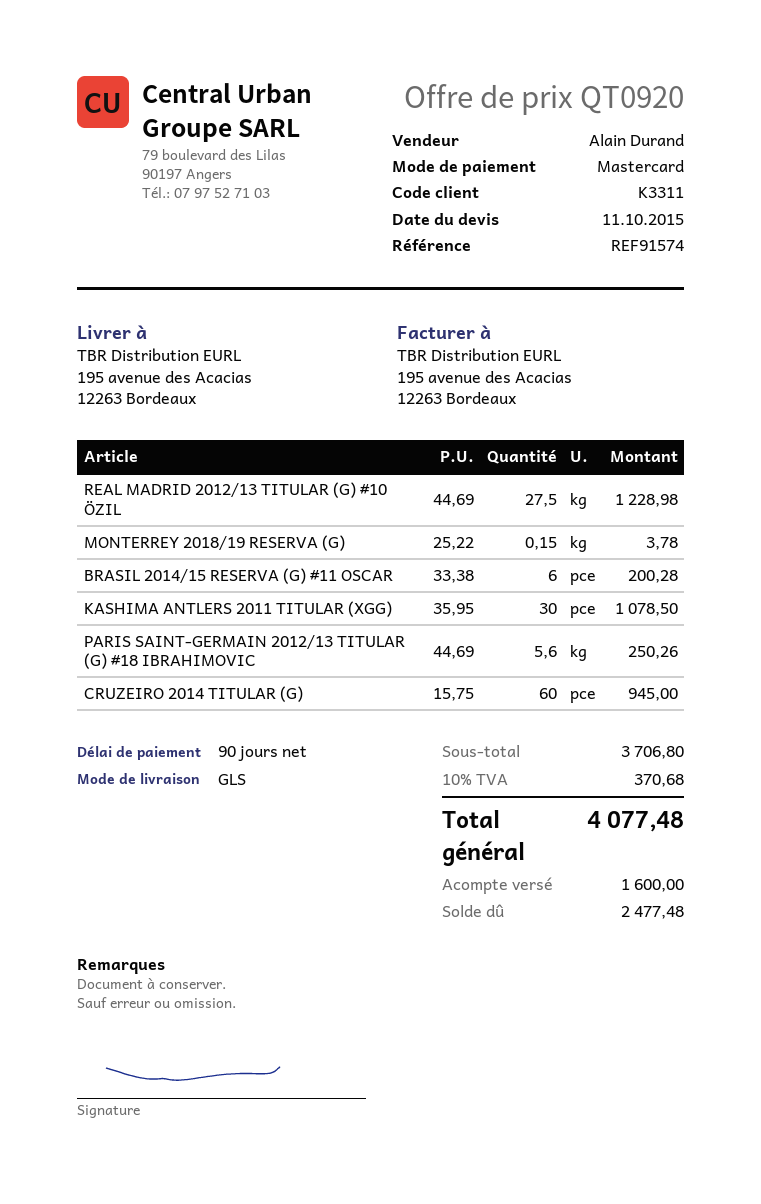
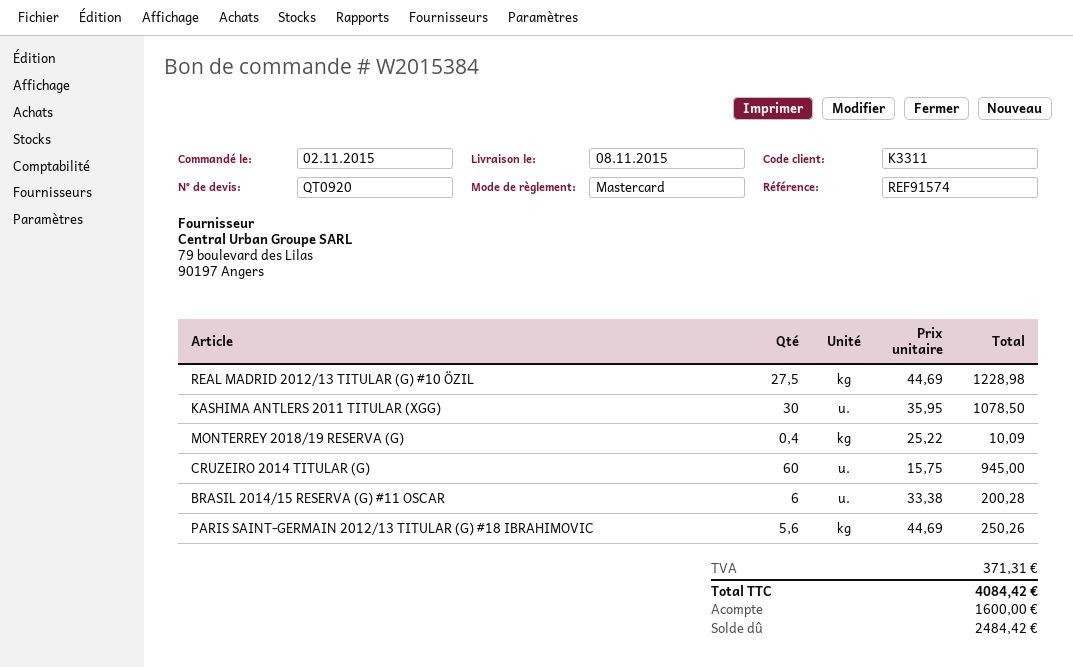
MONTERREY 2018/19 RESERVA (G): 0.15 x 25.22 = 3.78 -> 0.4 x 25.22 = 10.09
tax: 370.68 -> 371.31
total: 4077.48 -> 4084.42
balance: 2477.48 -> 2484.42

